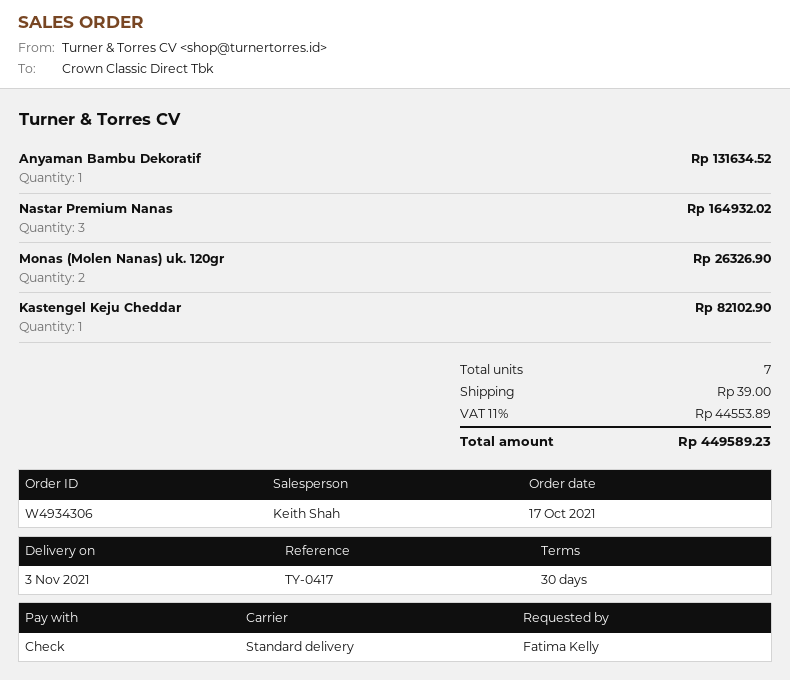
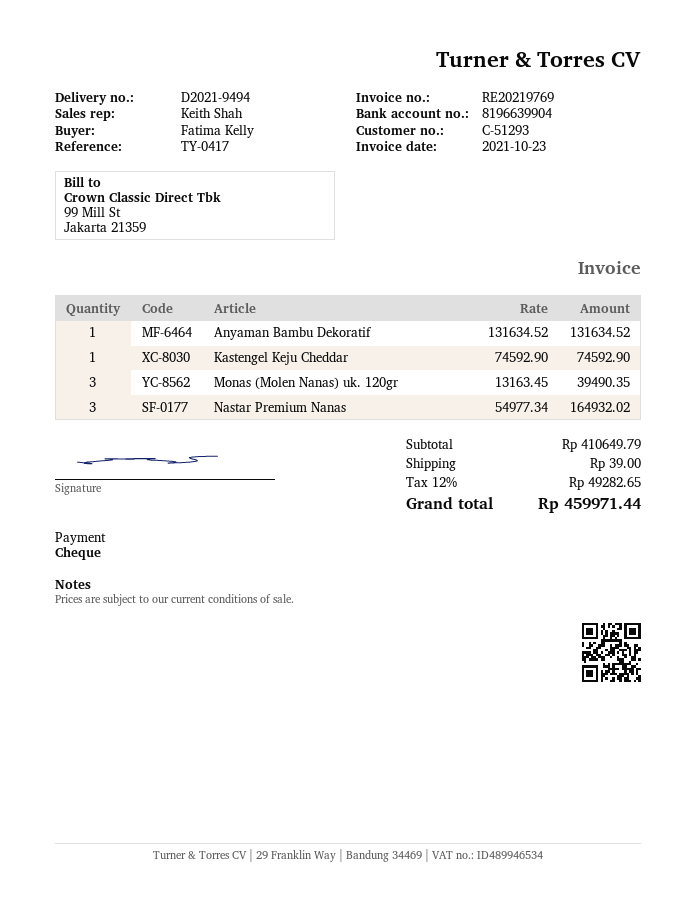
Monas (Molen Nanas) uk. 120gr: 2 for 26326.90 -> 3 for 39490.35
Kastengel Keju Cheddar: 1 for 82102.90 -> 1 for 74592.90
tax: 11% = 44553.89 -> 12% = 49282.65
total: 449589.23 -> 459971.44

